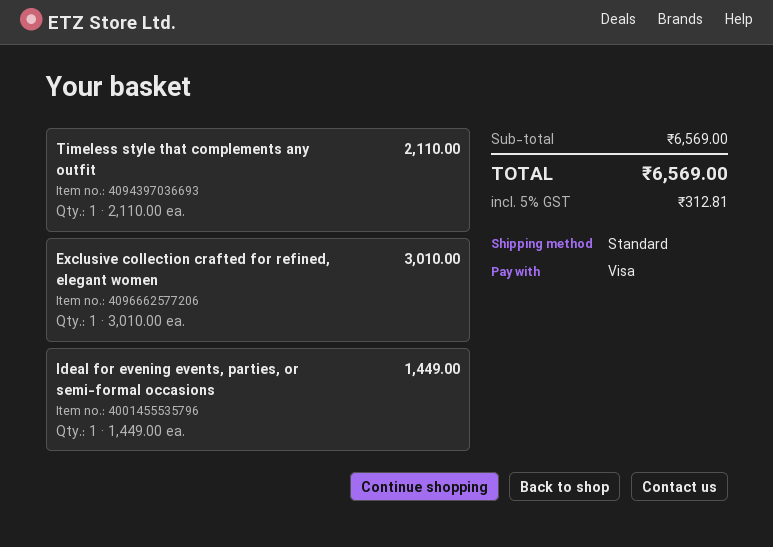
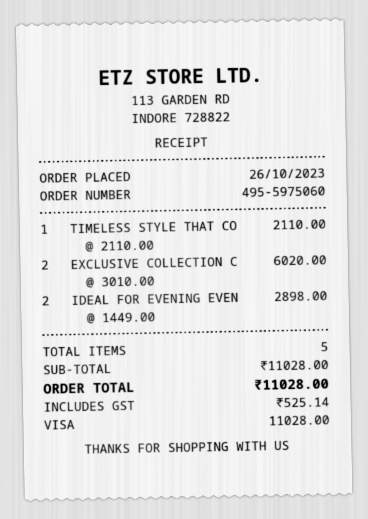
Exclusive collection crafted for refined, elegant women: 1 x 3010.00 = 3010.00 -> 2 x 3010.00 = 6020.00
Ideal for evening events, parties, or semi-formal occasions: 1 x 1449.00 = 1449.00 -> 2 x 1449.00 = 2898.00
subtotal: 6569.00 -> 11028.00
tax: 312.81 -> 525.14
total: 6569.00 -> 11028.00

